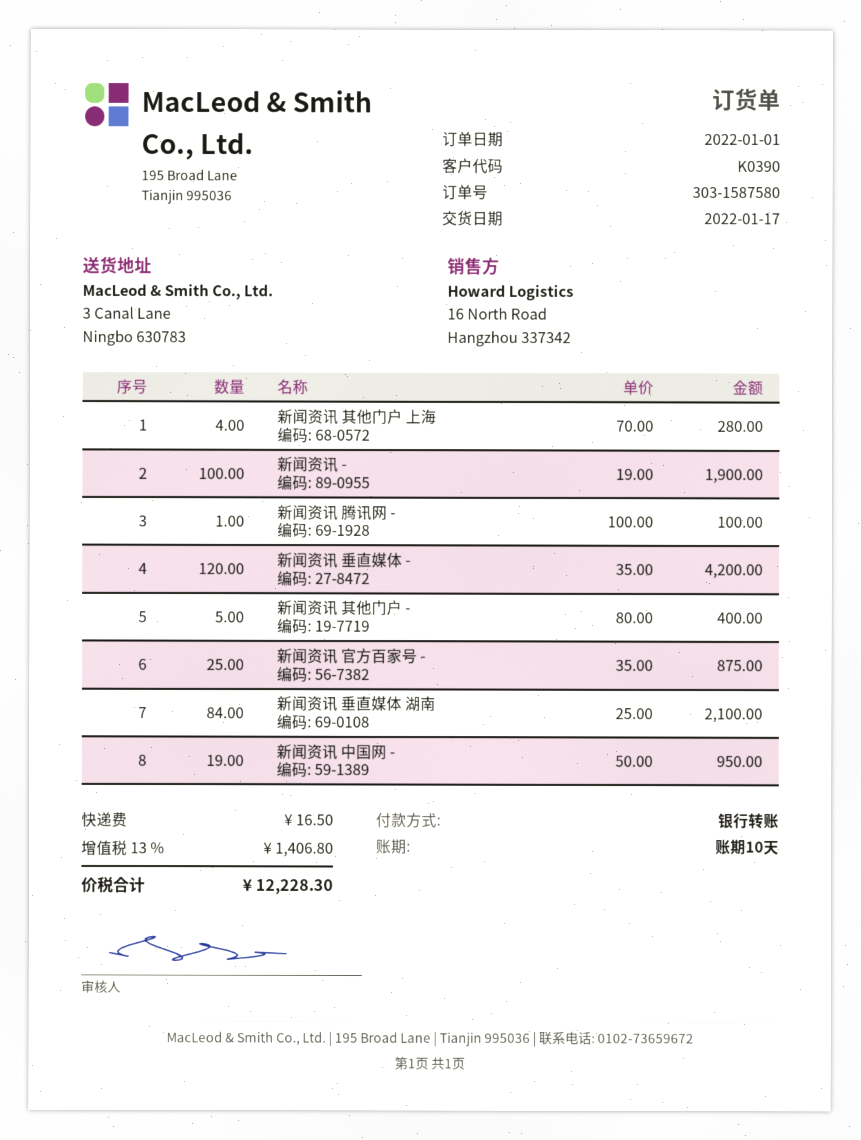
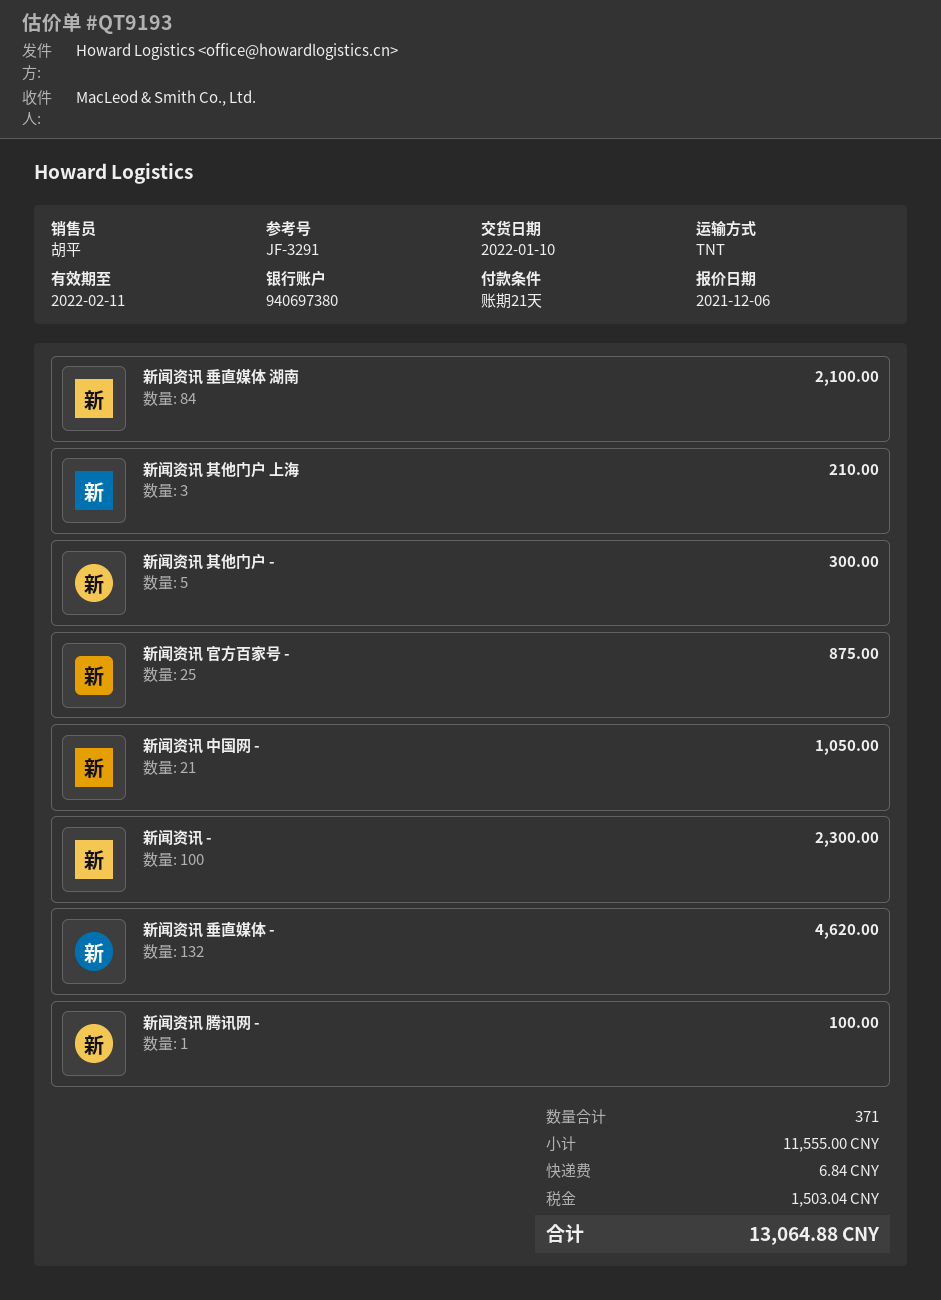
delivery date: 2022-01-17 -> 2022-01-10
payment terms: 10 days -> 21 days
新闻资讯 其他门户 上海: 4 for 280.00 -> 3 for 210.00
新闻资讯 -: 100 for 1900.00 -> 100 for 2300.00
新闻资讯 垂直媒体 -: 120 for 4200.00 -> 132 for 4620.00
新闻资讯 其他门户 -: 5 for 400.00 -> 5 for 300.00
新闻资讯 中国网 -: 19 for 950.00 -> 21 for 1050.00
shipping: 16.50 -> 6.84
tax: 1406.80 -> 1503.04
total: 12228.30 -> 13064.88

